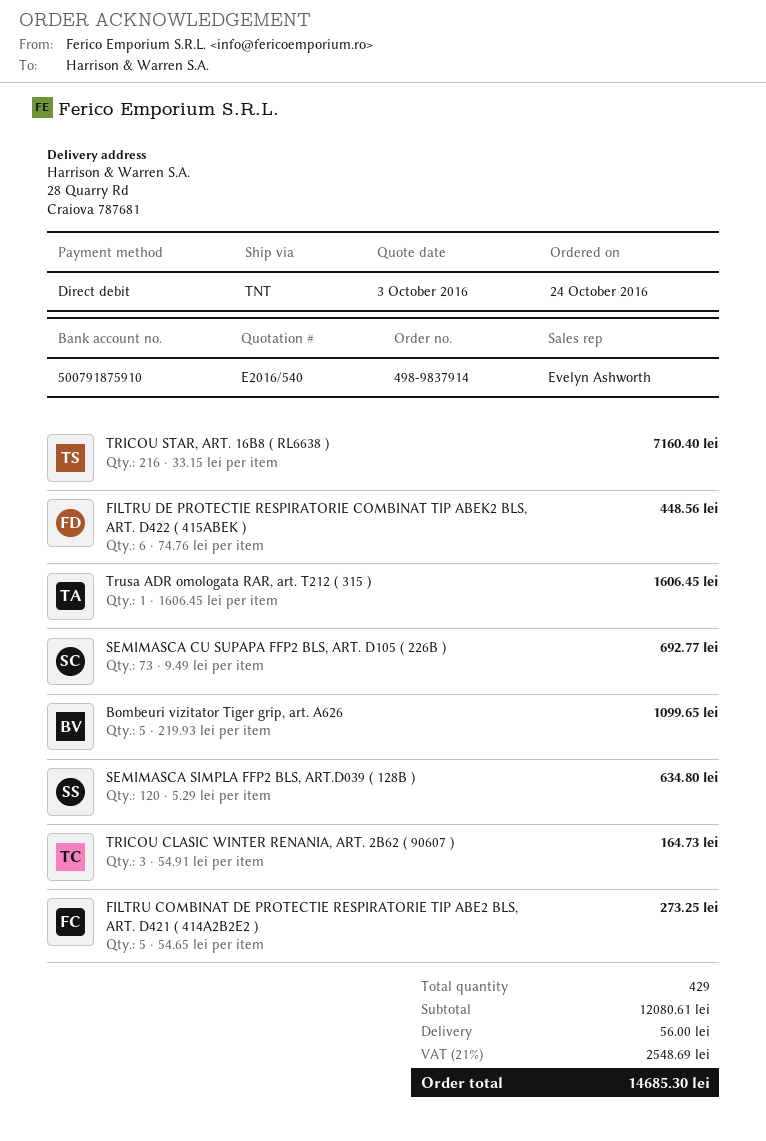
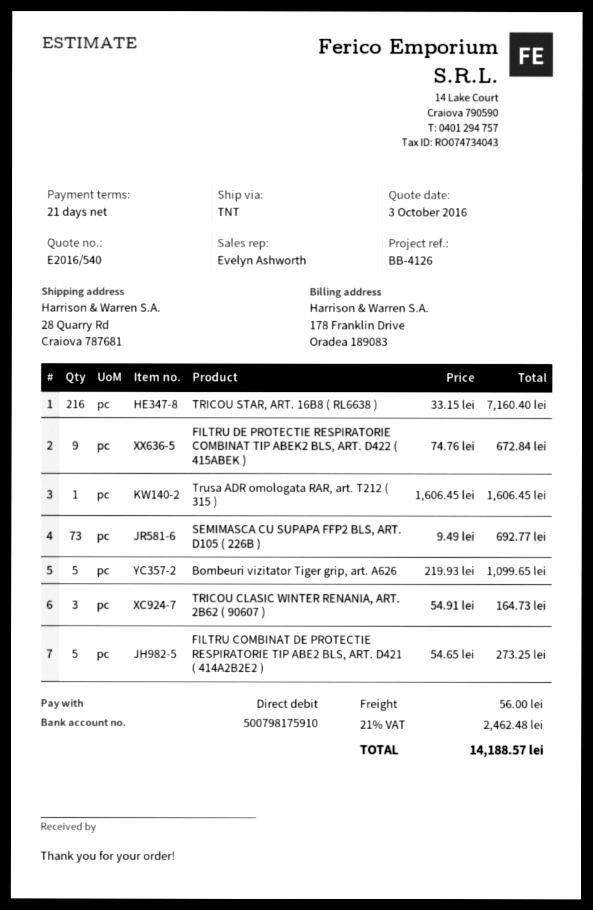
bank account: 500791875910 -> 500798175910
FILTRU DE PROTECTIE RESPIRATORIE COMBINAT TIP ABEK2 BLS, ART. D422 ( 415ABEK ): 6 x 74.76 = 448.56 -> 9 x 74.76 = 672.84
SEMIMASCA SIMPLA FFP2 BLS, ART.D039 ( 128B ): 120 x 5.29 = 634.80 -> none
tax: 21% = 2548.69 -> 21% = 2462.48
total: 14685.30 -> 14188.57

